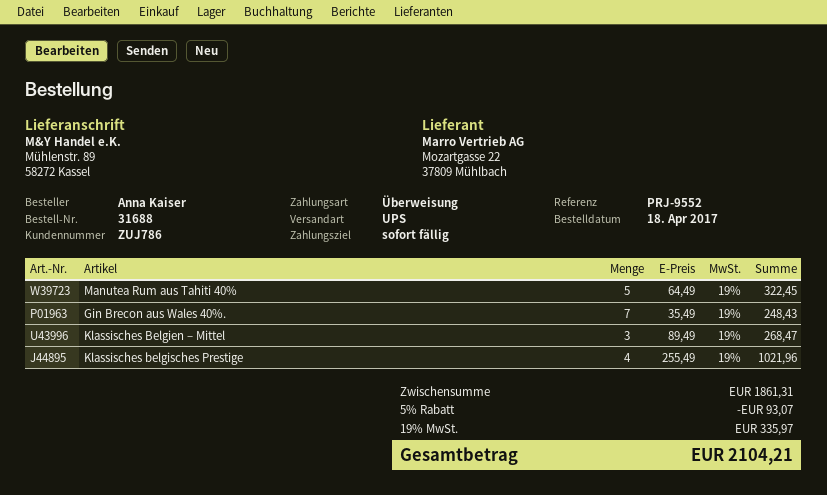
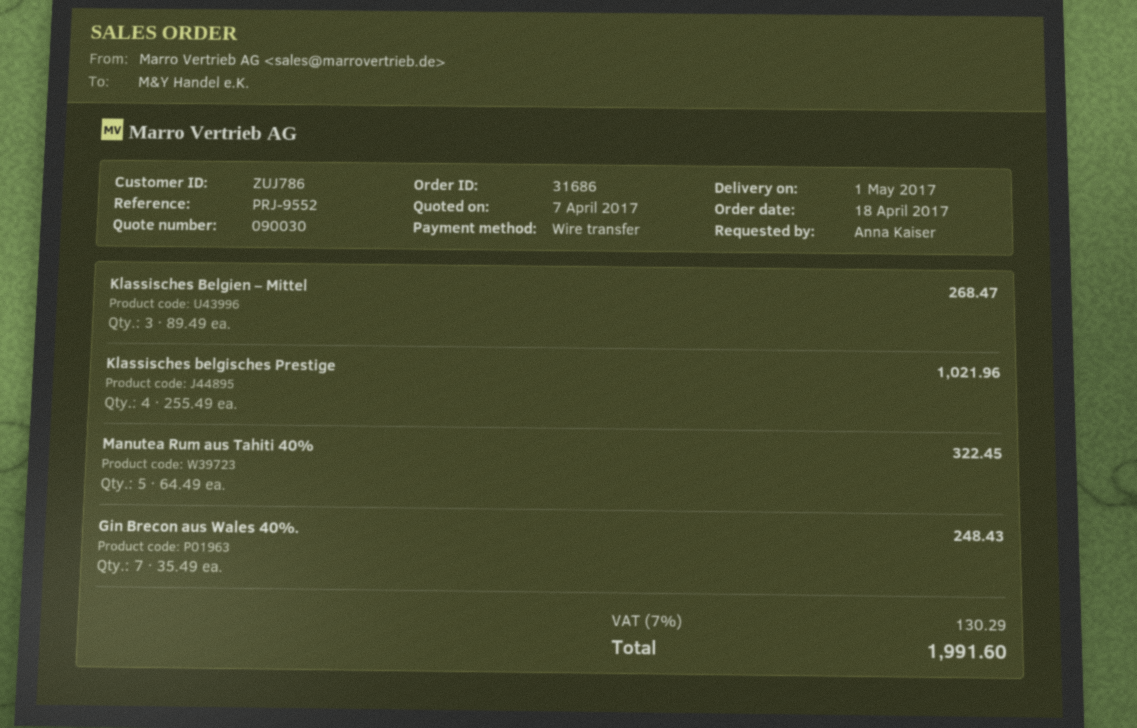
order number: 31688 -> 31686
discount: 5% = 93.07 -> none
tax: 19% = 335.97 -> 7% = 130.29
total: 2104.21 -> 1991.60

